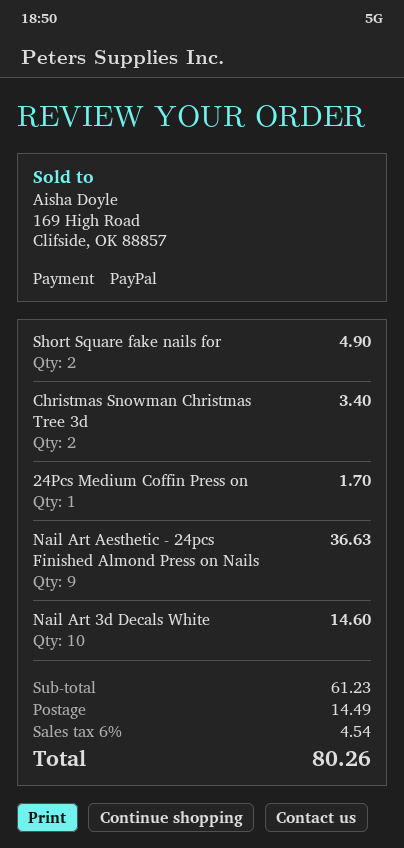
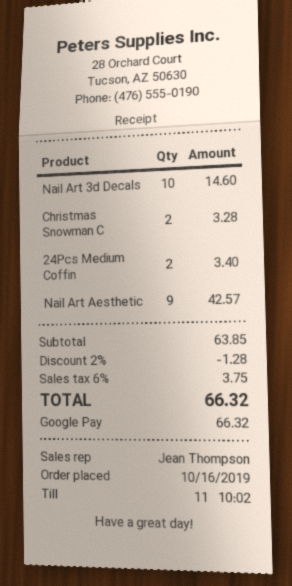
payment method: PayPal -> Google Pay
Short Square fake nails for: 2 for 4.90 -> none
Christmas Snowman Christmas Tree 3d: 2 for 3.40 -> 2 for 3.28
24Pcs Medium Coffin Press on: 1 for 1.70 -> 2 for 3.40
Nail Art Aesthetic - 24pcs Finished Almond Press on Nails: 9 for 36.63 -> 9 for 42.57
subtotal: 61.23 -> 63.85
discount: none -> 2% = 1.28
shipping: 14.49 -> none
tax: 6% = 4.54 -> 6% = 3.75
total: 80.26 -> 66.32

